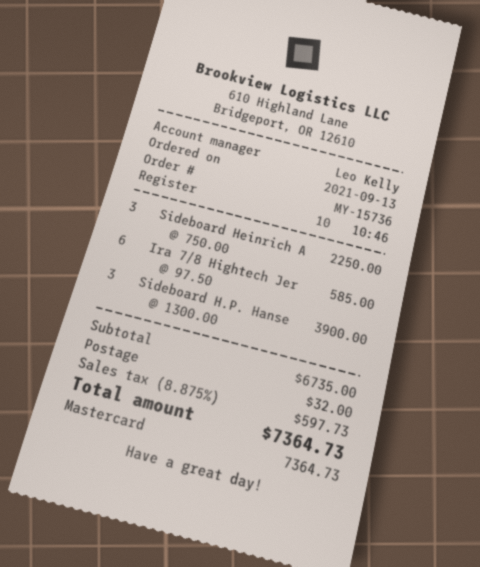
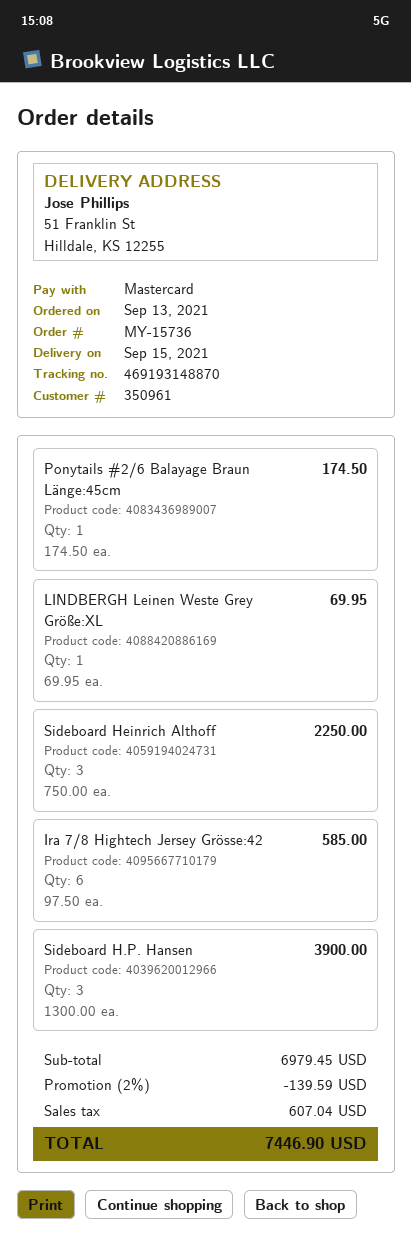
Ponytails #2/6 Balayage Braun Länge:45cm: none -> 1 x 174.50 = 174.50
LINDBERGH Leinen Weste Grey Größe:XL: none -> 1 x 69.95 = 69.95
subtotal: 6735.00 -> 6979.45
discount: none -> 2% = 139.59
shipping: 32.00 -> none
tax: 597.73 -> 607.04
total: 7364.73 -> 7446.90

